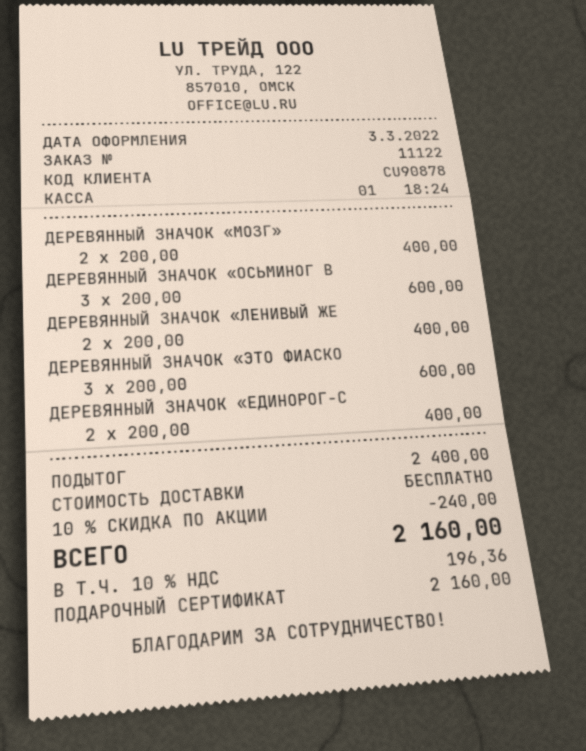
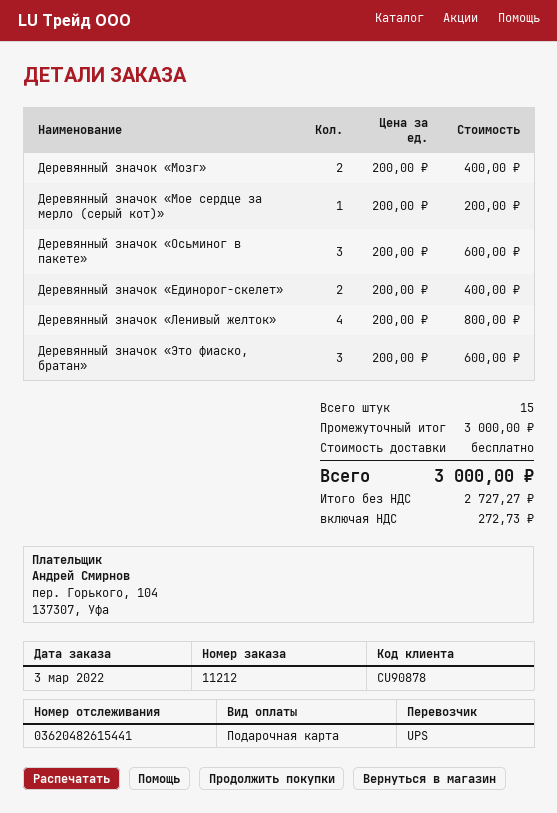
order number: 11122 -> 11212
ДЕРЕВЯННЫЙ ЗНАЧОК «ЛЕНИВЫЙ ЖЕ: 2 x 200.00 = 400.00 -> 4 x 200.00 = 800.00
Деревянный значок «Мое сердце за мерло (серый кот)»: none -> 1 x 200.00 = 200.00
subtotal: 2400.00 -> 3000.00
discount: 10% = 240.00 -> none
tax: 196.36 -> 272.73
total: 2160.00 -> 3000.00

